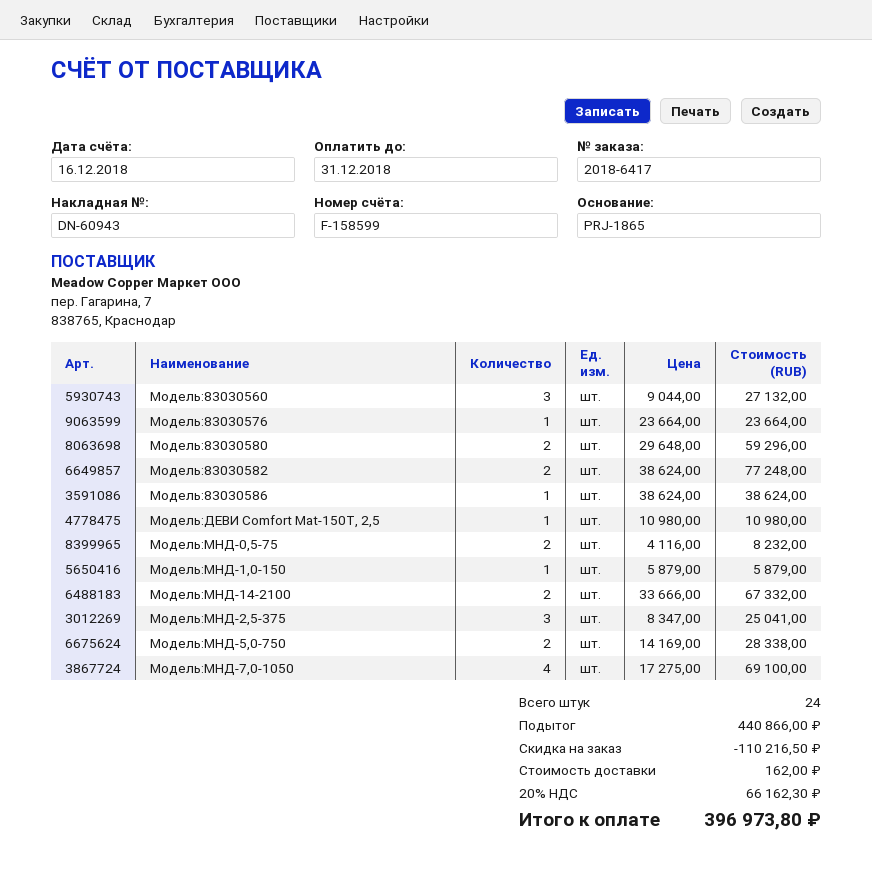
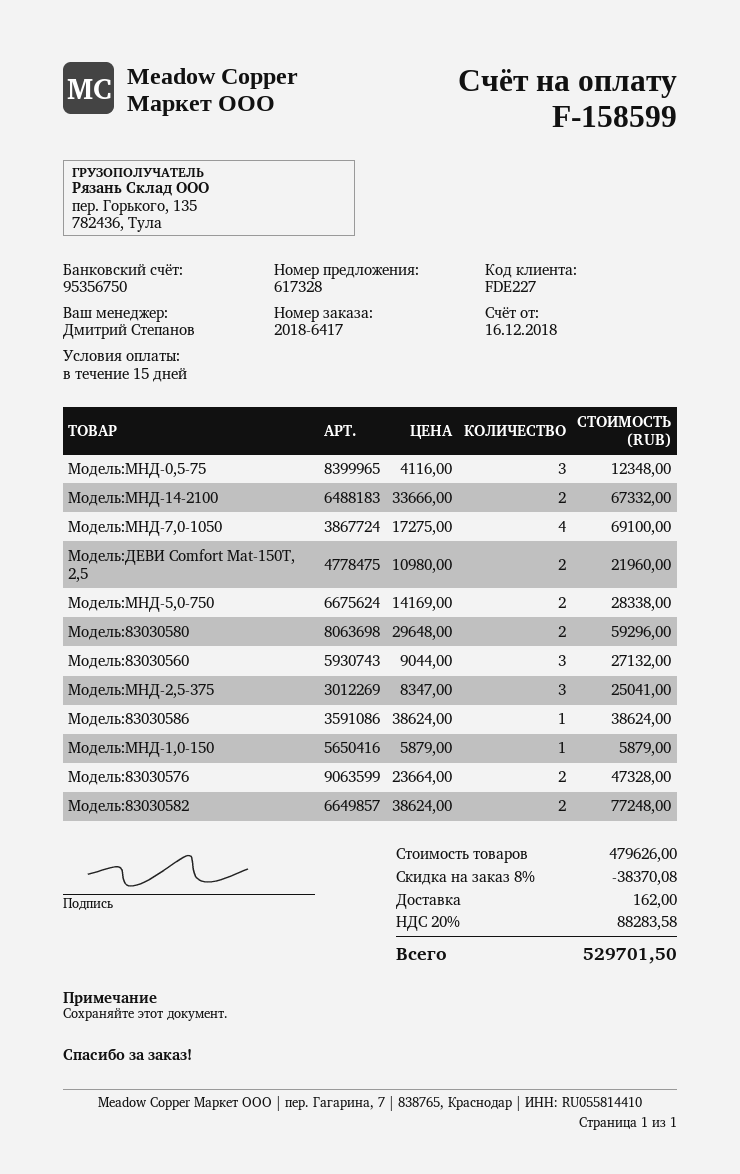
Модель:83030576: 1 x 23664.00 = 23664.00 -> 2 x 23664.00 = 47328.00
Модель:ДЕВИ Comfort Mat-150T, 2,5: 1 x 10980.00 = 10980.00 -> 2 x 10980.00 = 21960.00
Модель:МНД-0,5-75: 2 x 4116.00 = 8232.00 -> 3 x 4116.00 = 12348.00
subtotal: 440866.00 -> 479626.00
discount: 110216.50 -> 38370.08
tax: 20% = 66162.30 -> 20% = 88283.58
total: 396973.80 -> 529701.50

